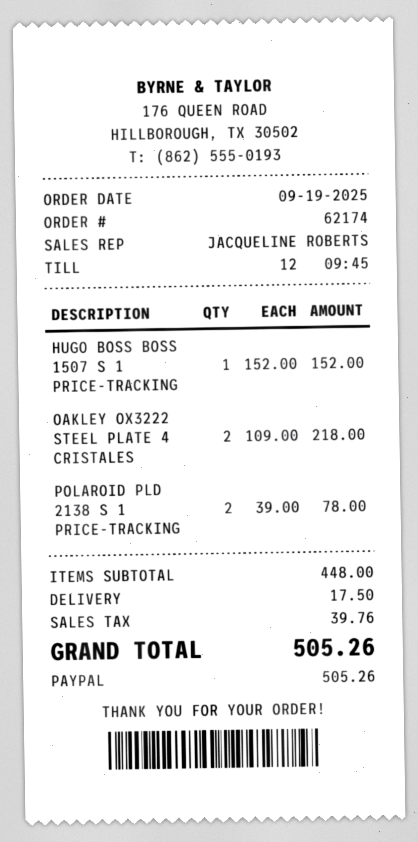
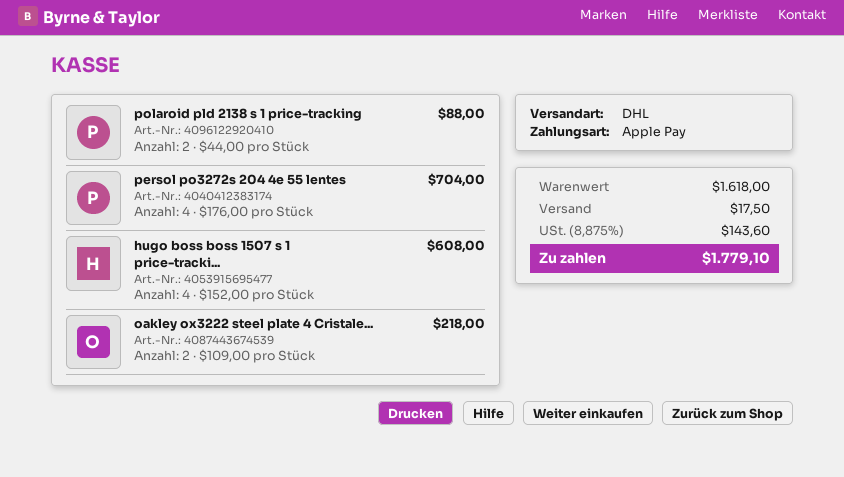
payment method: PayPal -> Apple Pay
HUGO BOSS BOSS 1507 S 1 PRICE-TRACKING: 1 x 152.00 = 152.00 -> 4 x 152.00 = 608.00
POLAROID PLD 2138 S 1 PRICE-TRACKING: 2 x 39.00 = 78.00 -> 2 x 44.00 = 88.00
persol po3272s 204 4e 55 lentes: none -> 4 x 176.00 = 704.00
subtotal: 448.00 -> 1618.00
tax: 39.76 -> 143.60
total: 505.26 -> 1779.10

